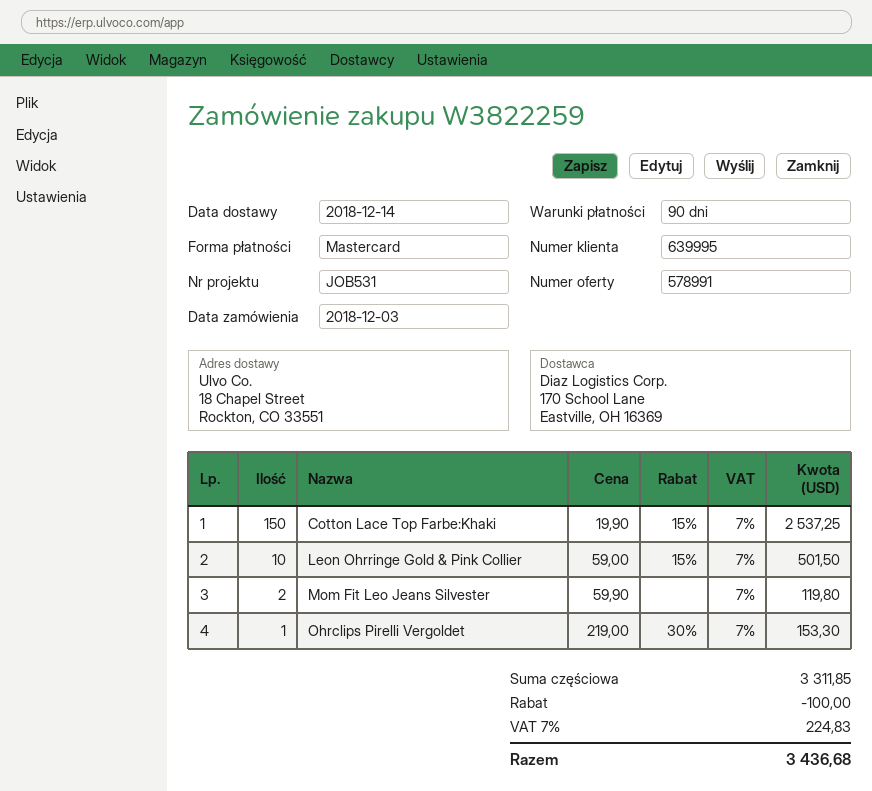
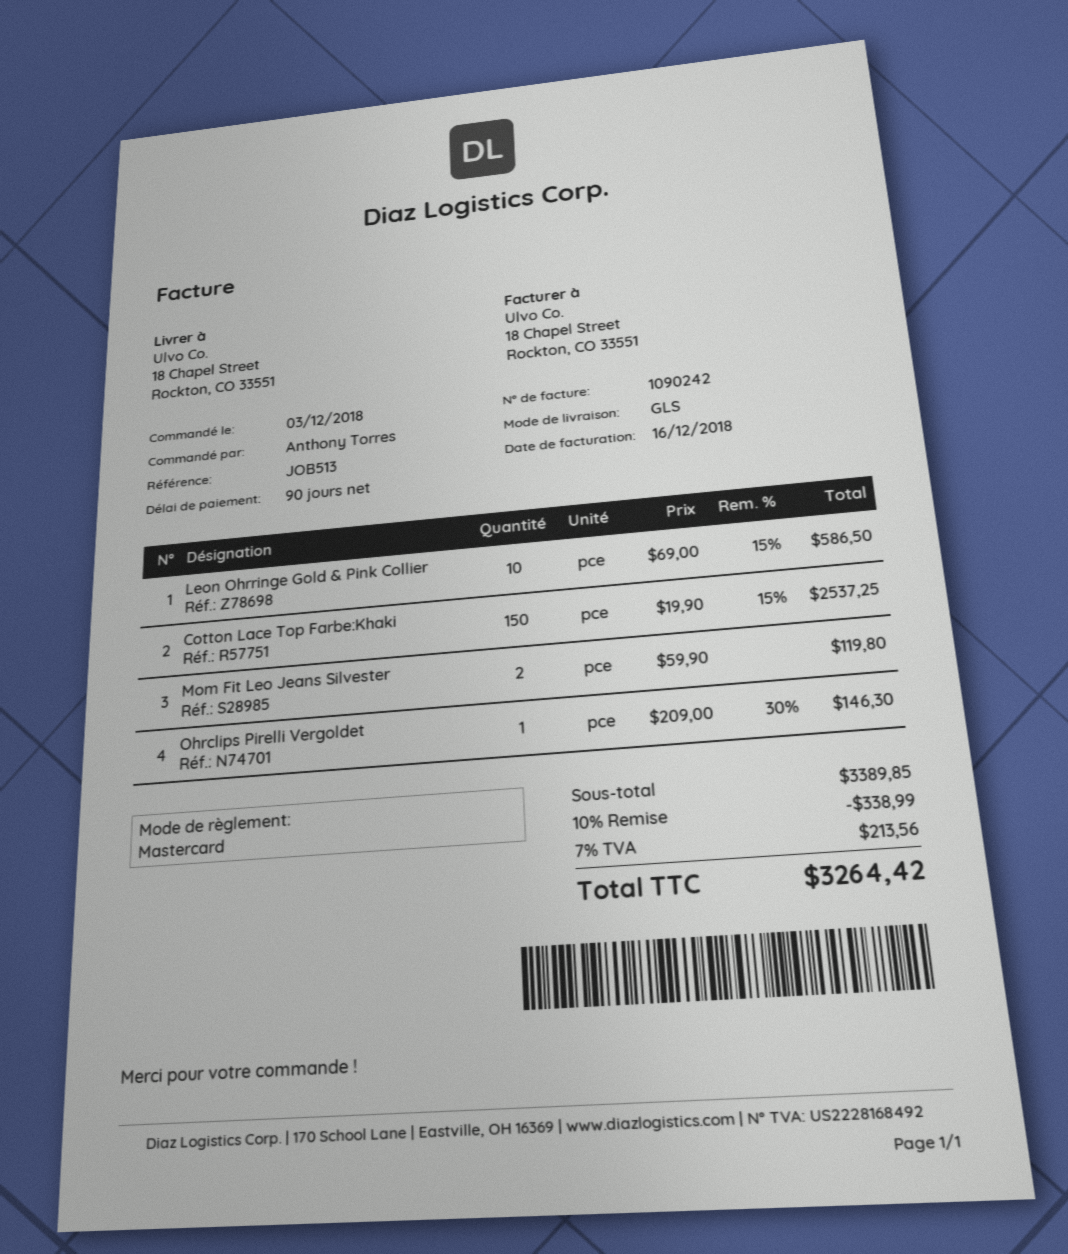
reference: JOB531 -> JOB513
Leon Ohrringe Gold & Pink Collier: 10 x 59.00 - 15% = 501.50 -> 10 x 69.00 - 15% = 586.50
Ohrclips Pirelli Vergoldet: 1 x 219.00 - 30% = 153.30 -> 1 x 209.00 - 30% = 146.30
subtotal: 3311.85 -> 3389.85
discount: 100.00 -> 338.99
tax: 7% = 224.83 -> 7% = 213.56
total: 3436.68 -> 3264.42

